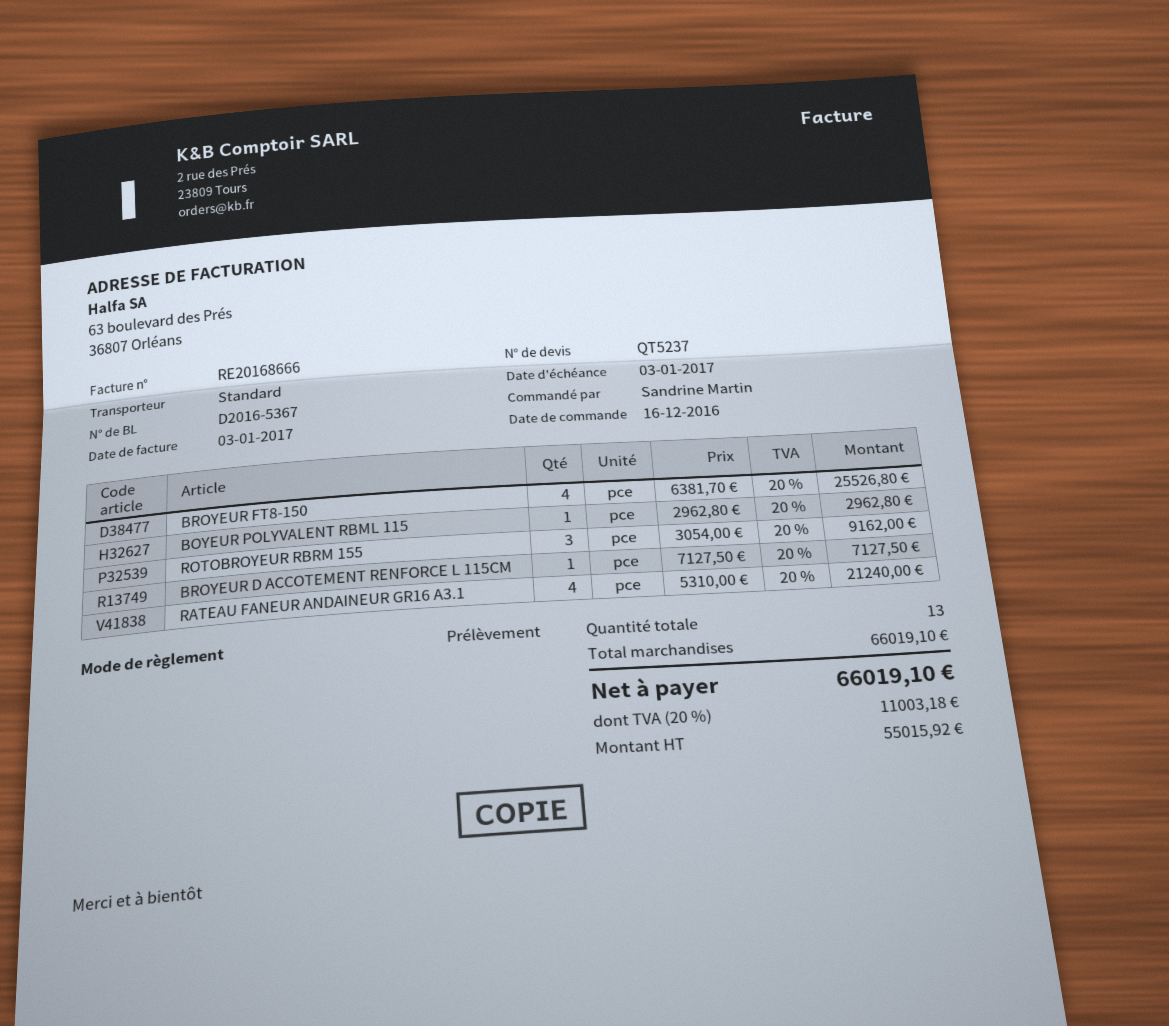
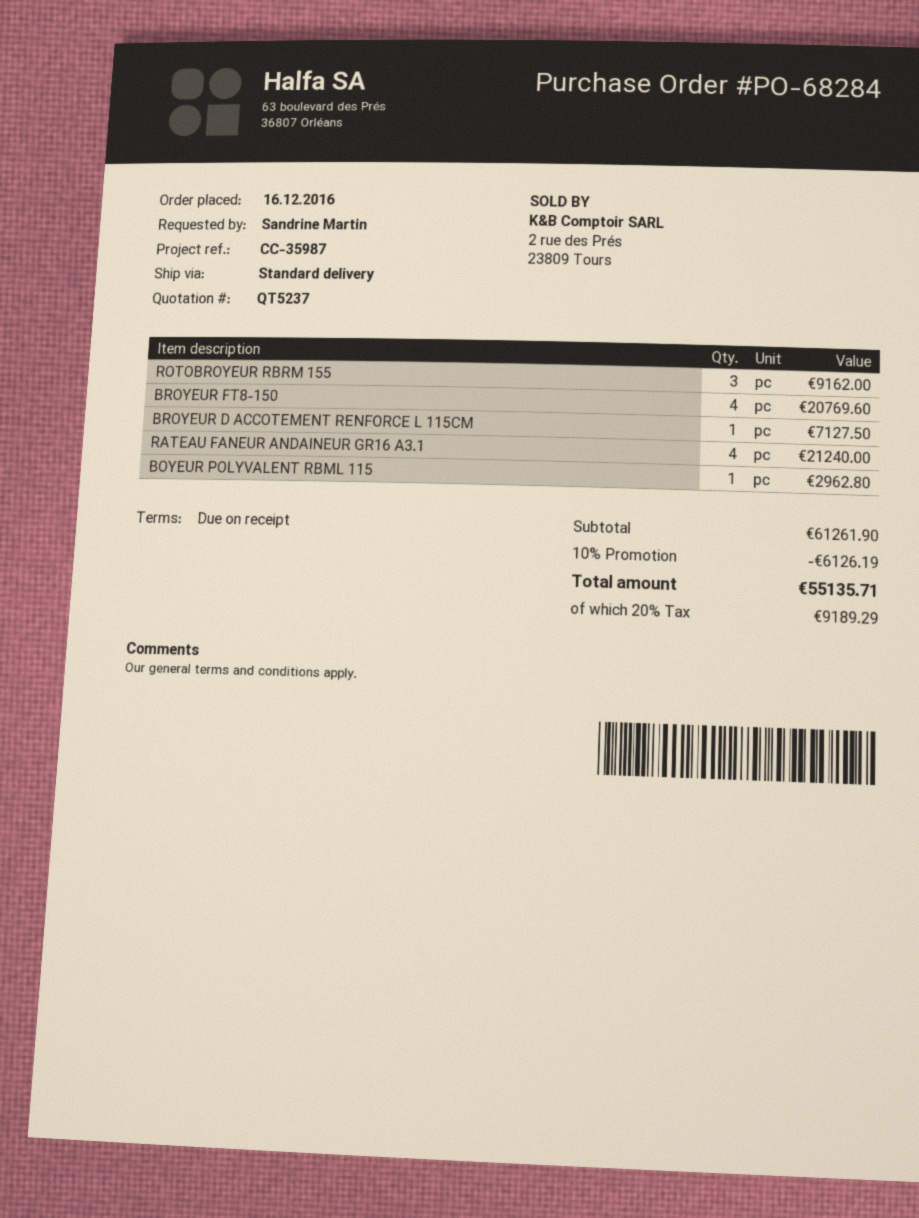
BROYEUR FT8-150: 4 for 25526.80 -> 4 for 20769.60
subtotal: 66019.10 -> 61261.90
discount: none -> 10% = 6126.19
tax: 20% = 11003.18 -> 20% = 9189.29
total: 66019.10 -> 55135.71

